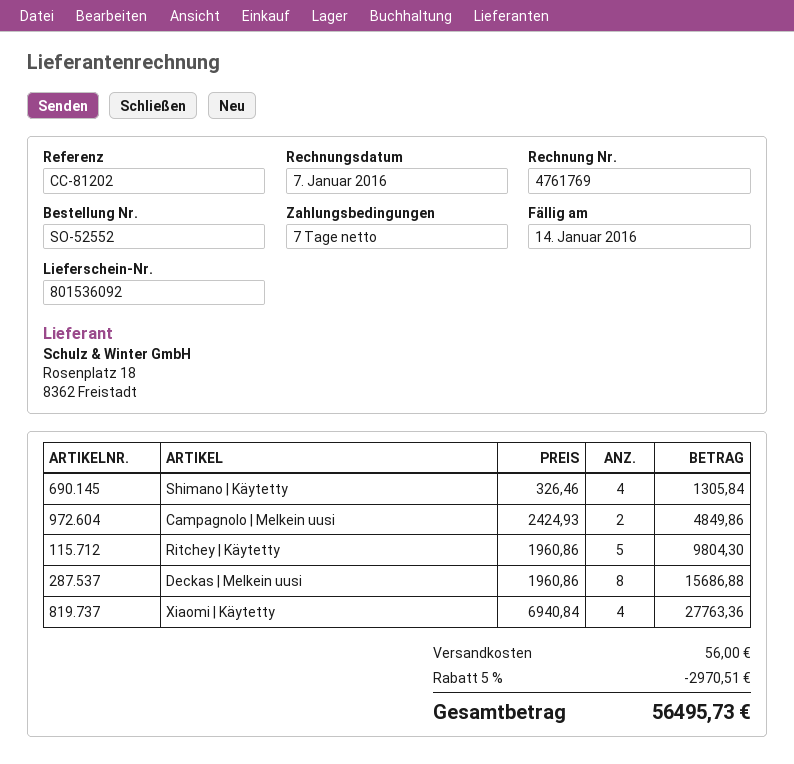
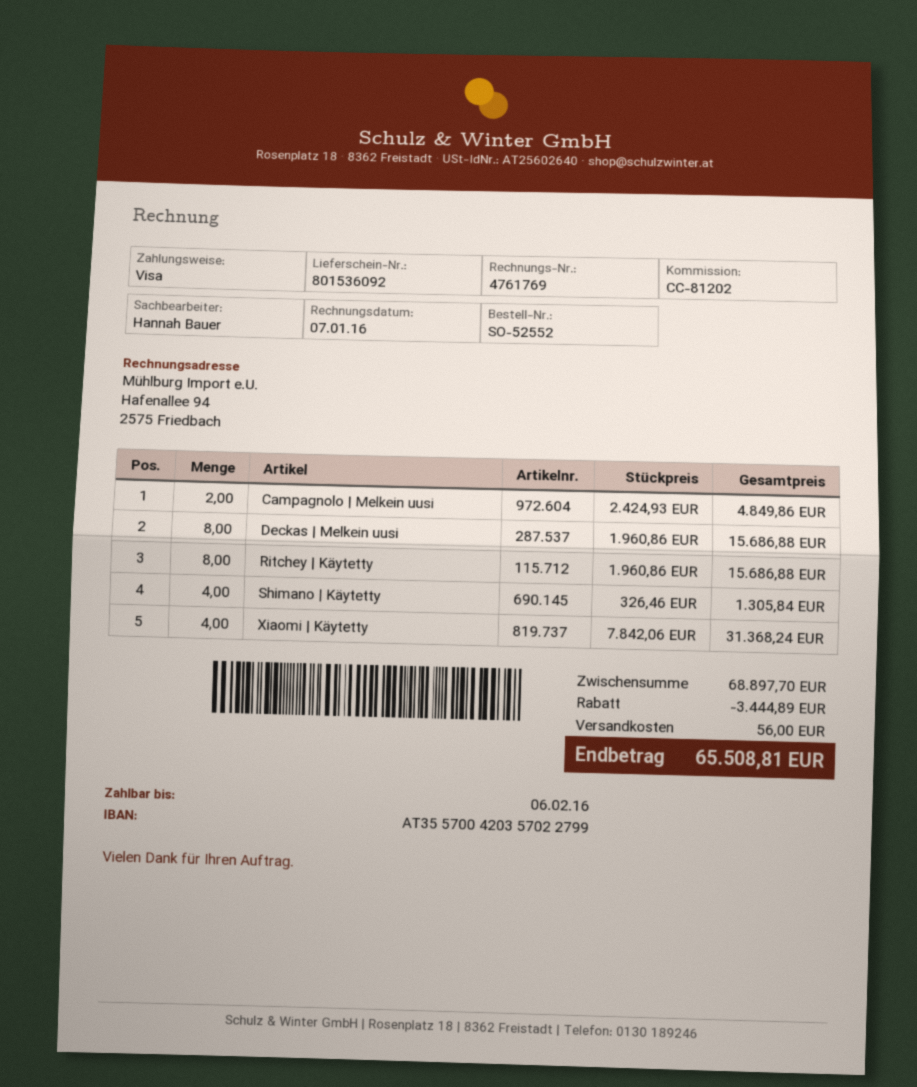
due date: 2016-01-14 -> 2016-02-06
Ritchey | Käytetty: 5 x 1960.86 = 9804.30 -> 8 x 1960.86 = 15686.88
Xiaomi | Käytetty: 4 x 6940.84 = 27763.36 -> 4 x 7842.06 = 31368.24
discount: 2970.51 -> 3444.89
total: 56495.73 -> 65508.81

